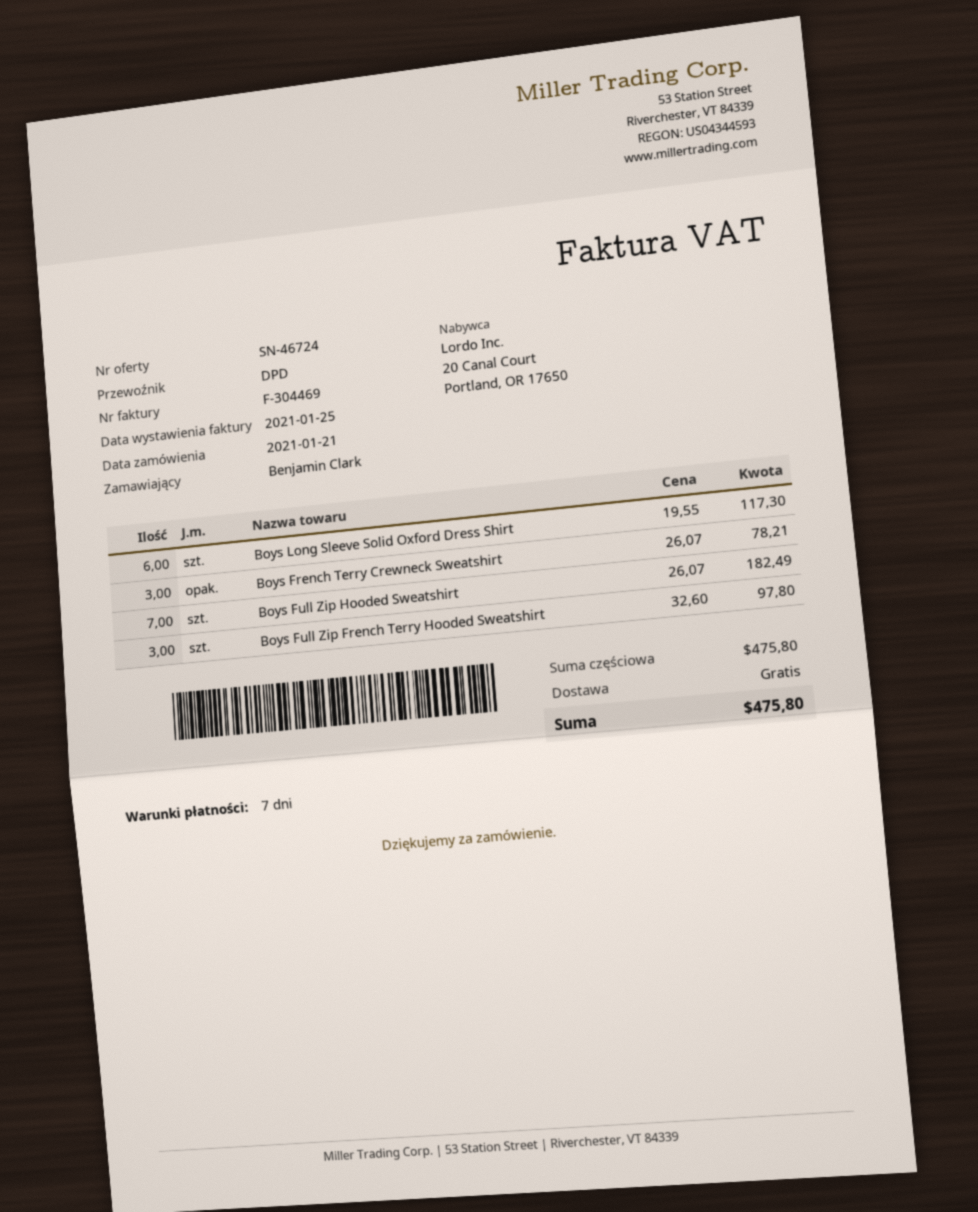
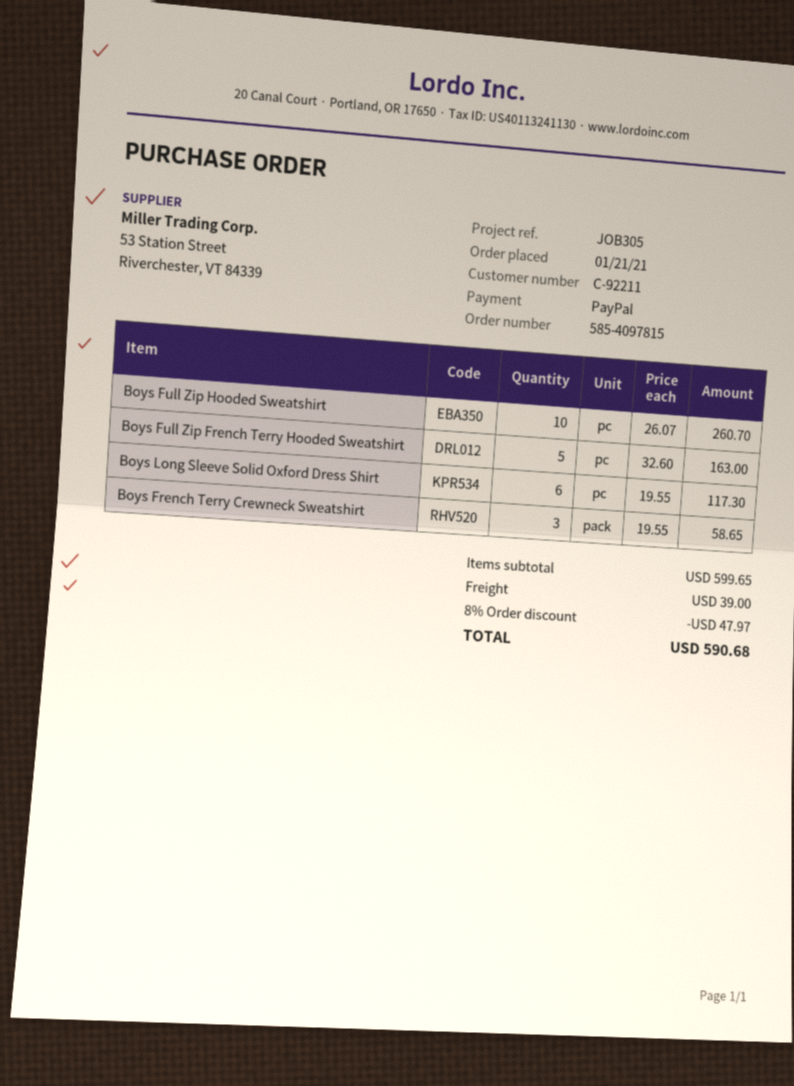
Boys French Terry Crewneck Sweatshirt: 3 x 26.07 = 78.21 -> 3 x 19.55 = 58.65
Boys Full Zip Hooded Sweatshirt: 7 x 26.07 = 182.49 -> 10 x 26.07 = 260.70
Boys Full Zip French Terry Hooded Sweatshirt: 3 x 32.60 = 97.80 -> 5 x 32.60 = 163.00
subtotal: 475.80 -> 599.65
discount: none -> 8% = 47.97
shipping: 0.00 -> 39.00
total: 475.80 -> 590.68

